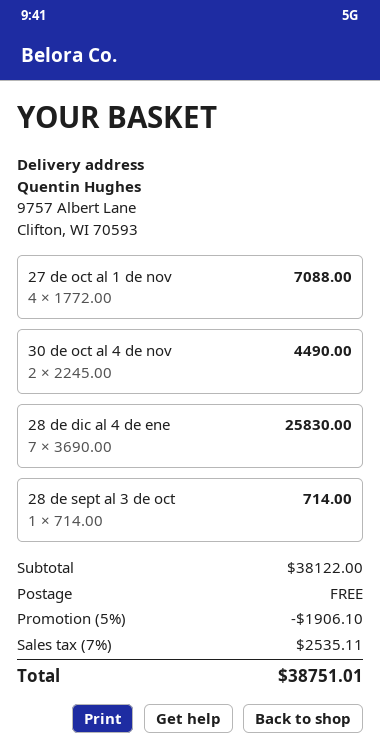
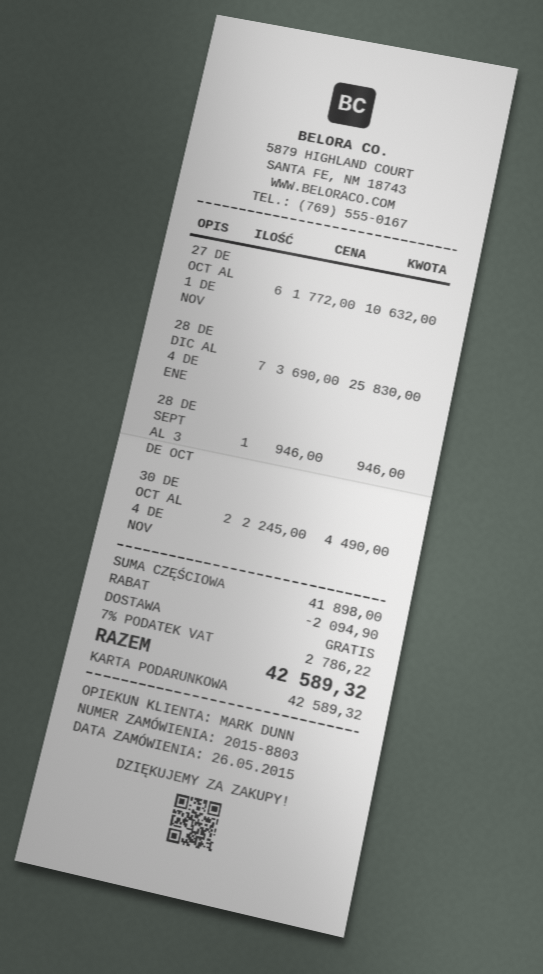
27 de oct al 1 de nov: 4 x 1772.00 = 7088.00 -> 6 x 1772.00 = 10632.00
28 de sept al 3 de oct: 1 x 714.00 = 714.00 -> 1 x 946.00 = 946.00
subtotal: 38122.00 -> 41898.00
discount: 1906.10 -> 2094.90
tax: 7% = 2535.11 -> 7% = 2786.22
total: 38751.01 -> 42589.32

